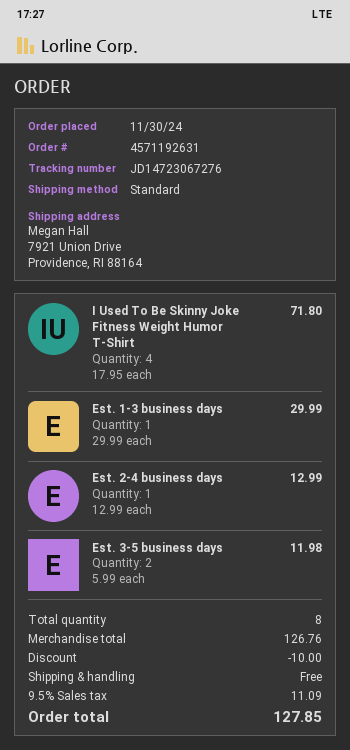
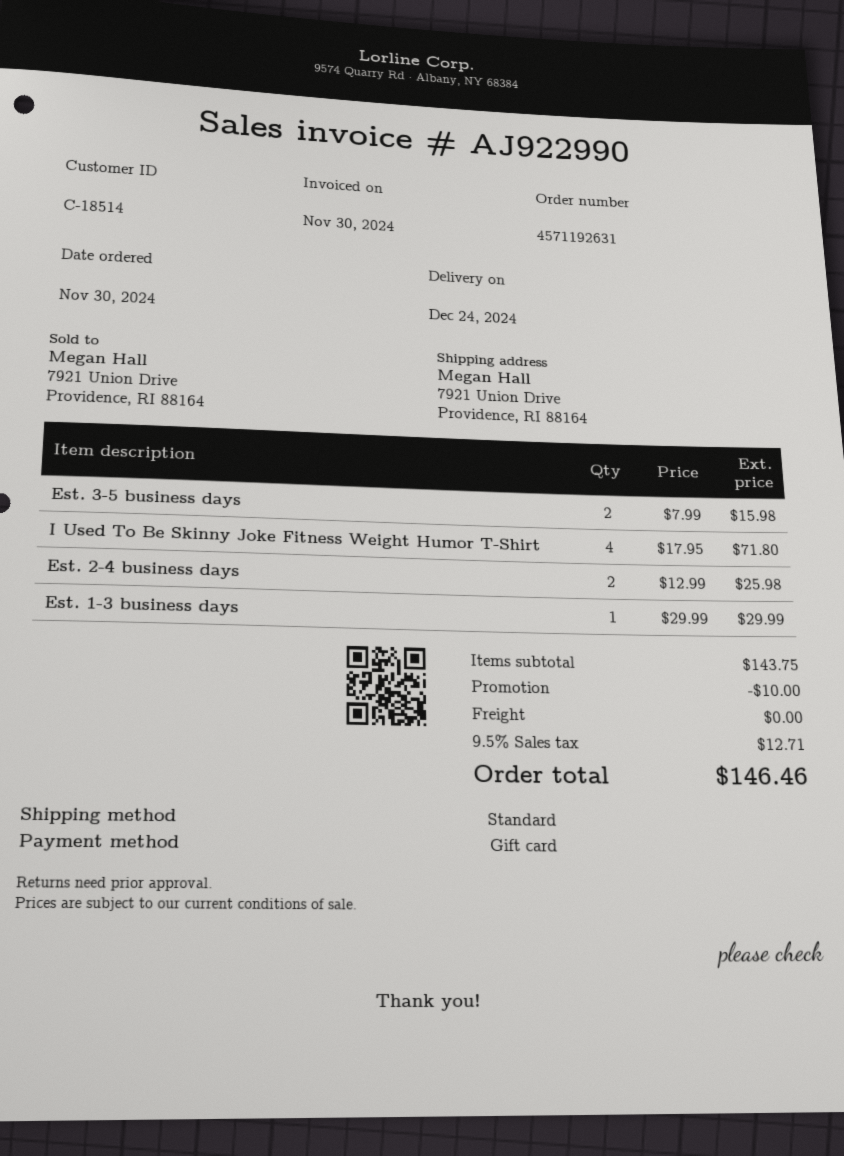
Est. 2-4 business days: 1 x 12.99 = 12.99 -> 2 x 12.99 = 25.98
Est. 3-5 business days: 2 x 5.99 = 11.98 -> 2 x 7.99 = 15.98
subtotal: 126.76 -> 143.75
tax: 9.5% = 11.09 -> 9.5% = 12.71
total: 127.85 -> 146.46

